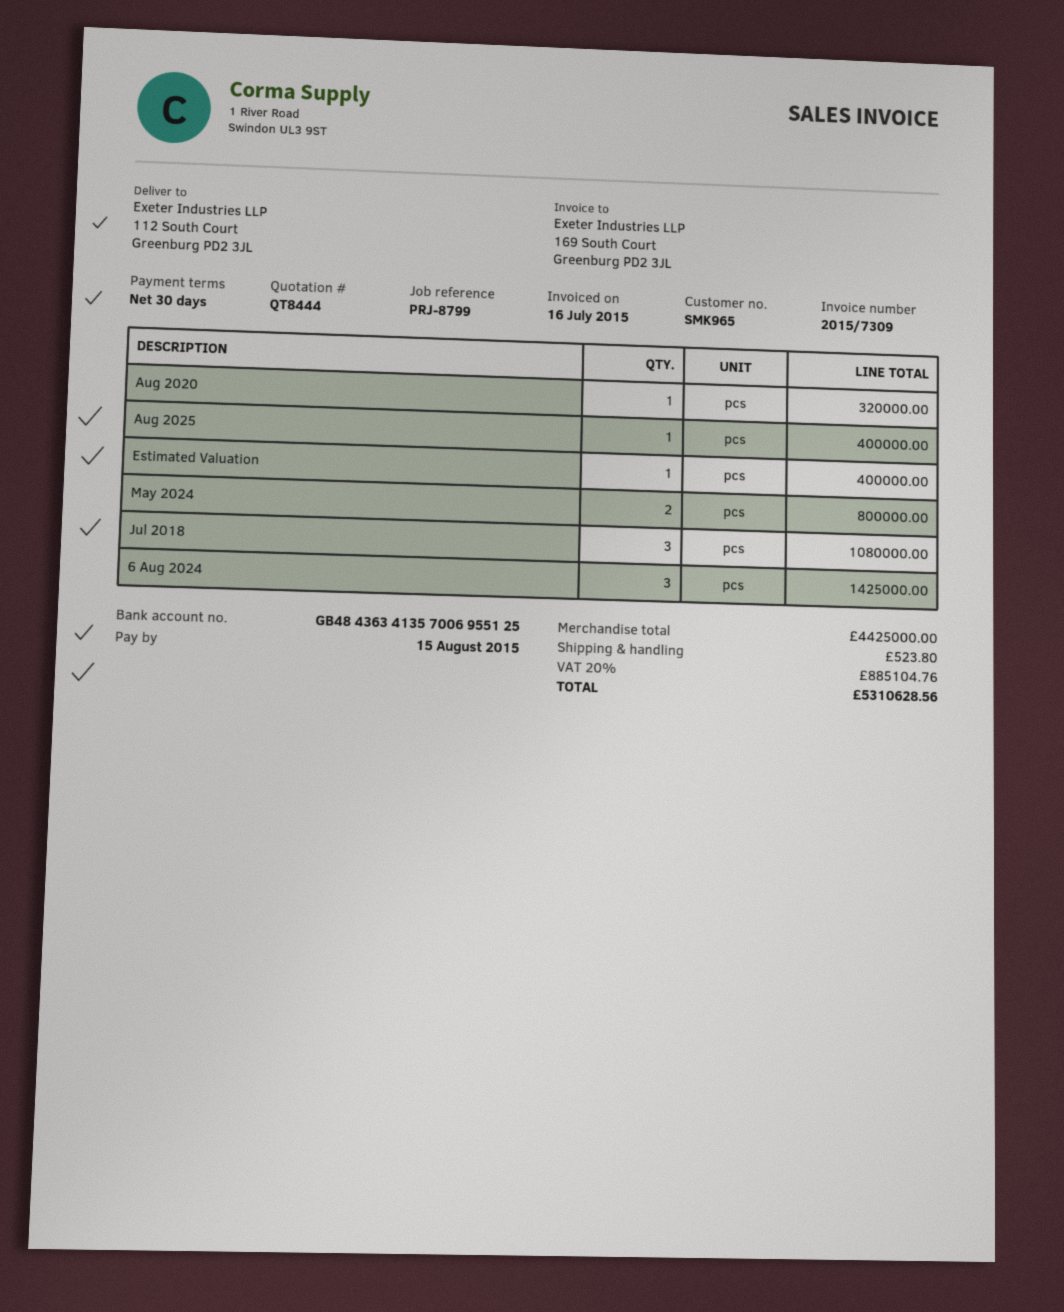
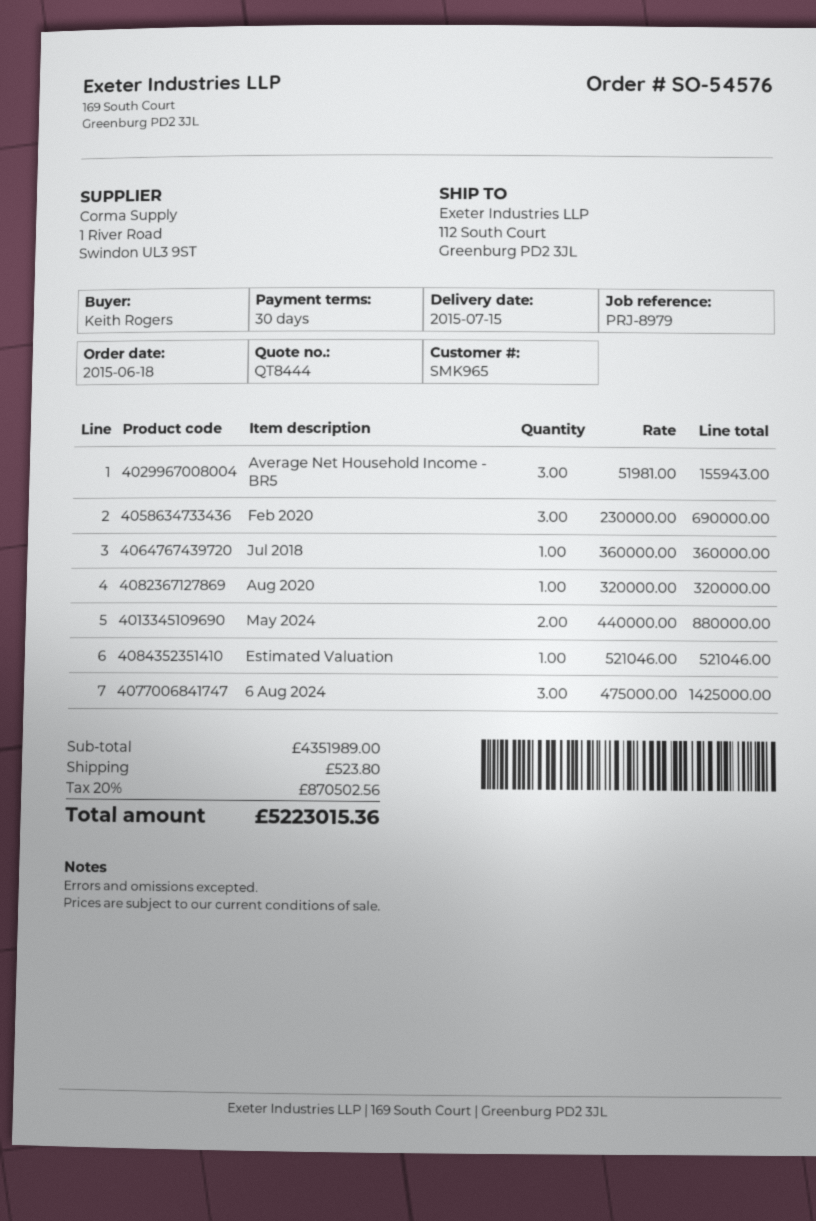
reference: PRJ-8799 -> PRJ-8979
Aug 2025: 1 for 400000.00 -> none
Estimated Valuation: 1 for 400000.00 -> 1 for 521046.00
May 2024: 2 for 800000.00 -> 2 for 880000.00
Jul 2018: 3 for 1080000.00 -> 1 for 360000.00
Average Net Household Income - BR5: none -> 3 for 155943.00
Feb 2020: none -> 3 for 690000.00
subtotal: 4425000.00 -> 4351989.00
tax: 20% = 885104.76 -> 20% = 870502.56
total: 5310628.56 -> 5223015.36

